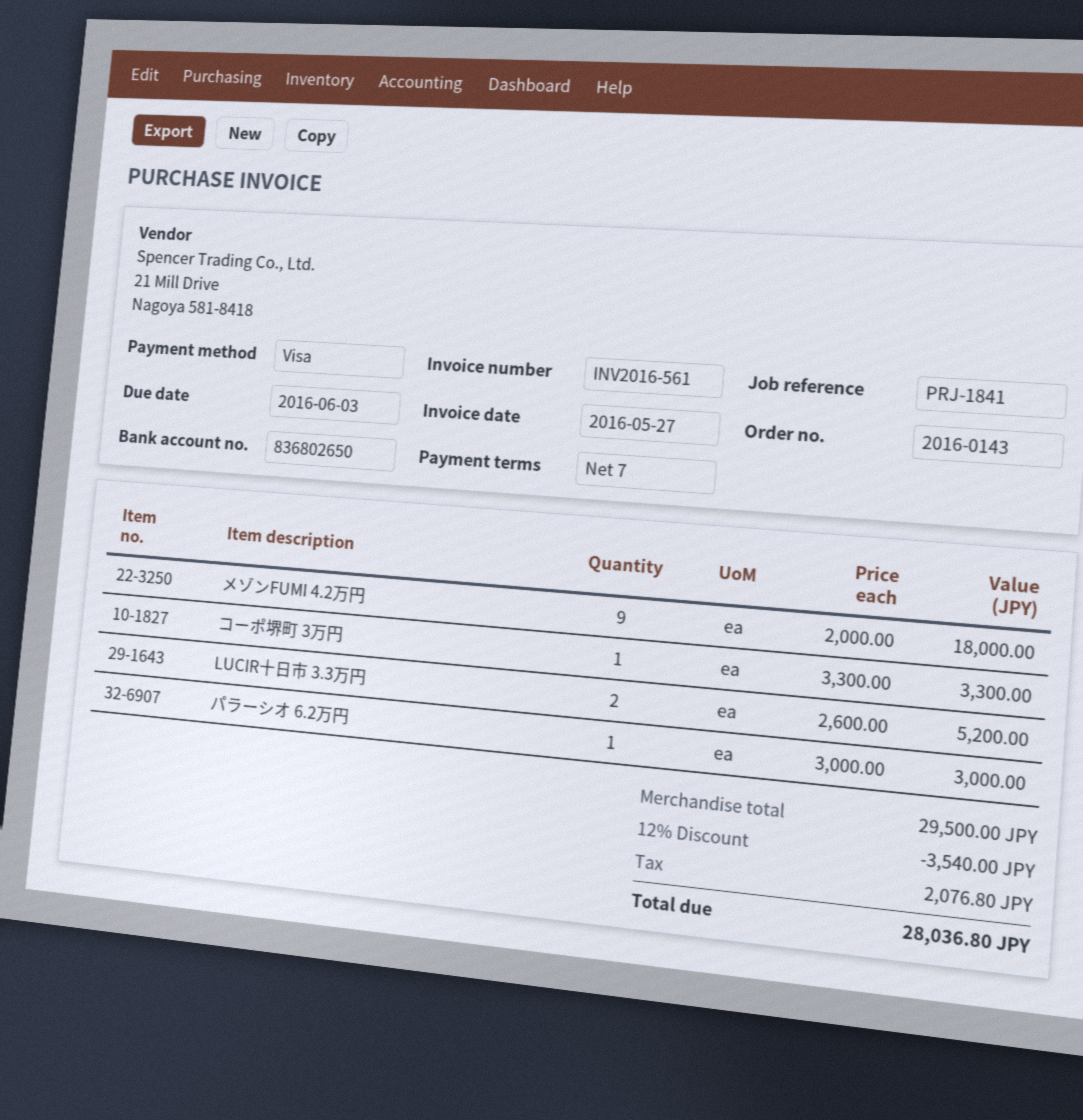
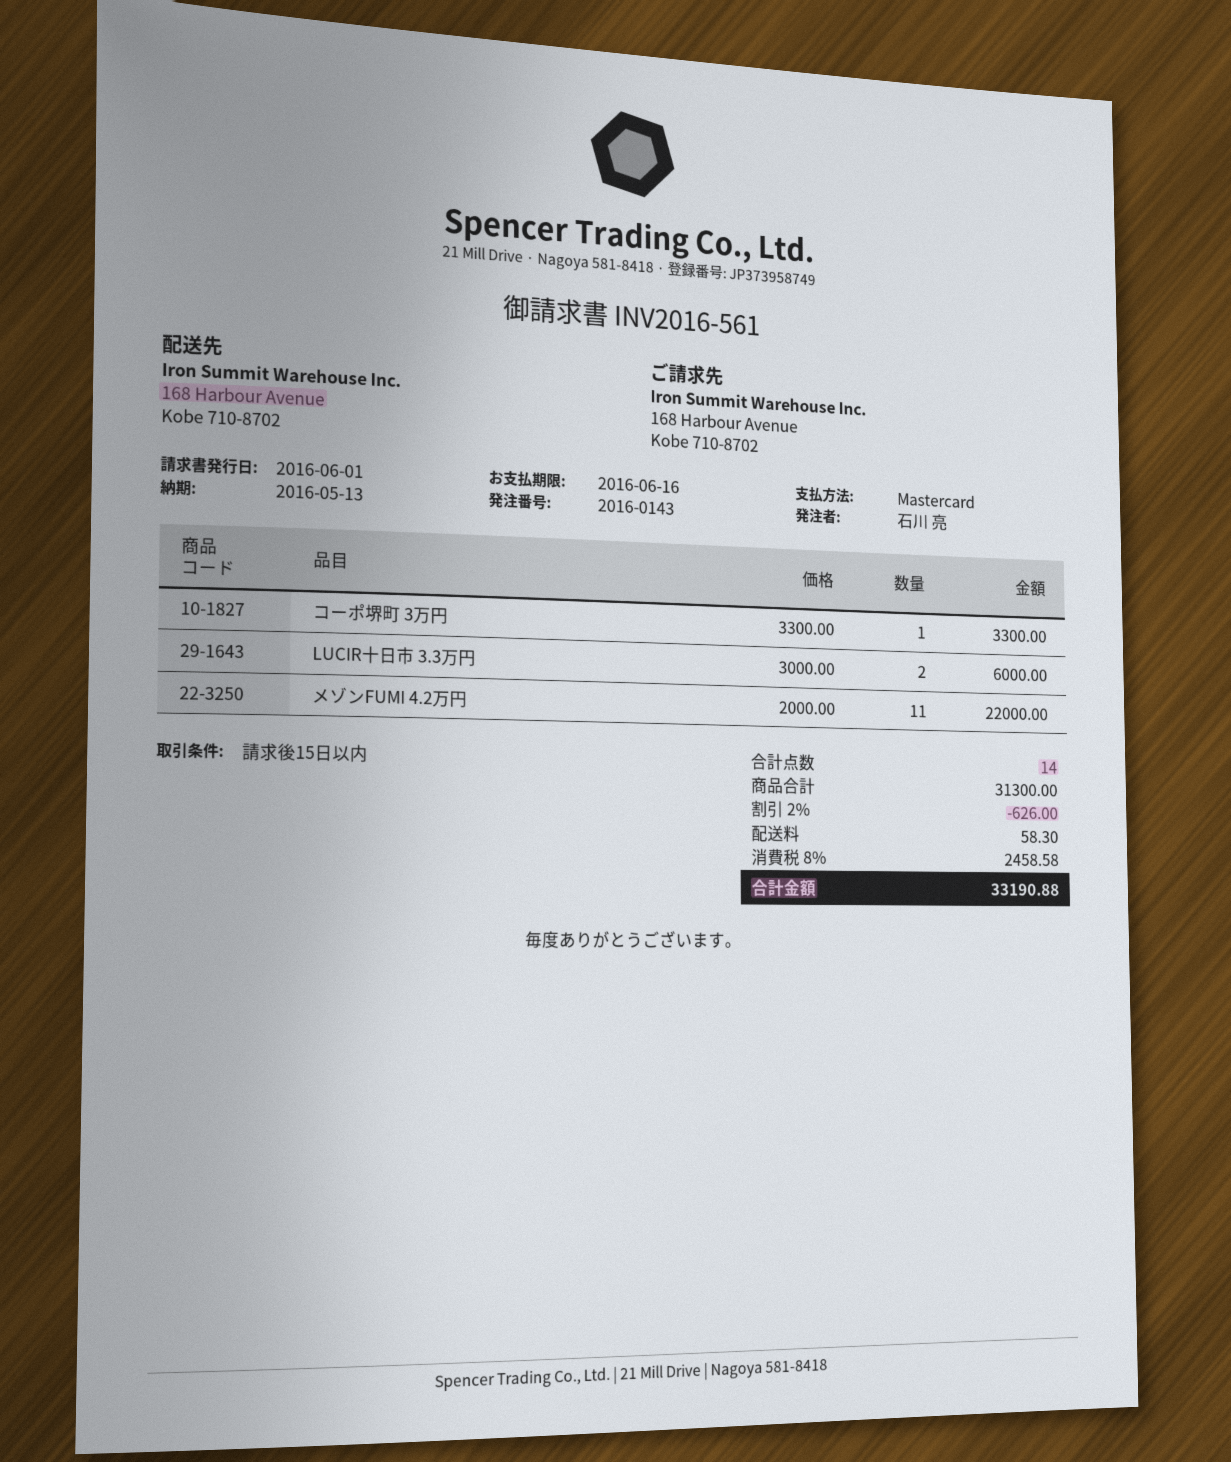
invoice date: 2016-05-27 -> 2016-06-01
payment terms: 7 days -> 15 days
due date: 2016-06-03 -> 2016-06-16
payment method: Visa -> Mastercard
メゾンFUMI 4.2万円: 9 x 2000.00 = 18000.00 -> 11 x 2000.00 = 22000.00
LUCIR十日市 3.3万円: 2 x 2600.00 = 5200.00 -> 2 x 3000.00 = 6000.00
パラーシオ 6.2万円: 1 x 3000.00 = 3000.00 -> none
subtotal: 29500.00 -> 31300.00
discount: 12% = 3540.00 -> 2% = 626.00
shipping: none -> 58.30
tax: 2076.80 -> 2458.58
total: 28036.80 -> 33190.88

